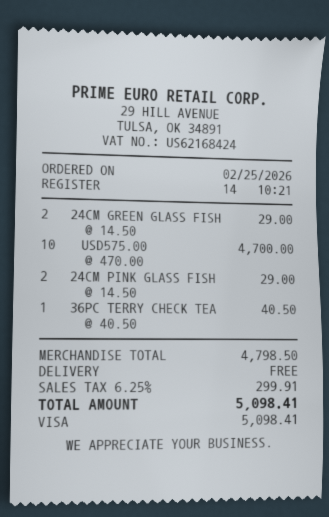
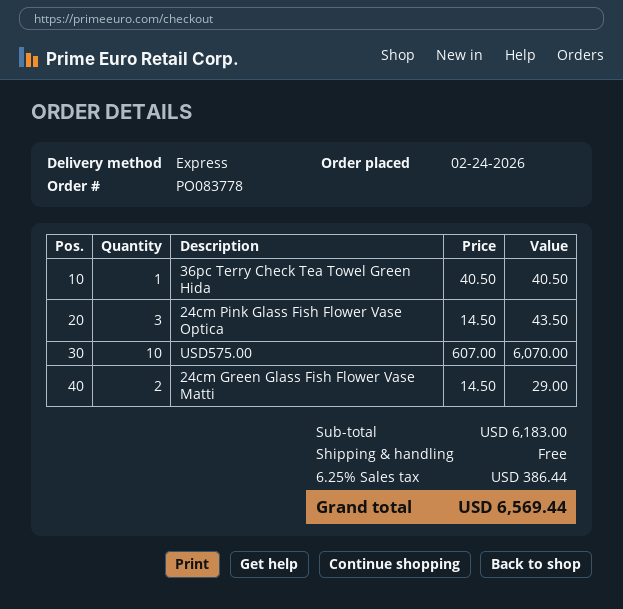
order date: 2026-02-25 -> 2026-02-24
USD575.00: 10 x 470.00 = 4700.00 -> 10 x 607.00 = 6070.00
24CM PINK GLASS FISH: 2 x 14.50 = 29.00 -> 3 x 14.50 = 43.50
subtotal: 4798.50 -> 6183.00
tax: 6.25% = 299.91 -> 6.25% = 386.44
total: 5098.41 -> 6569.44

